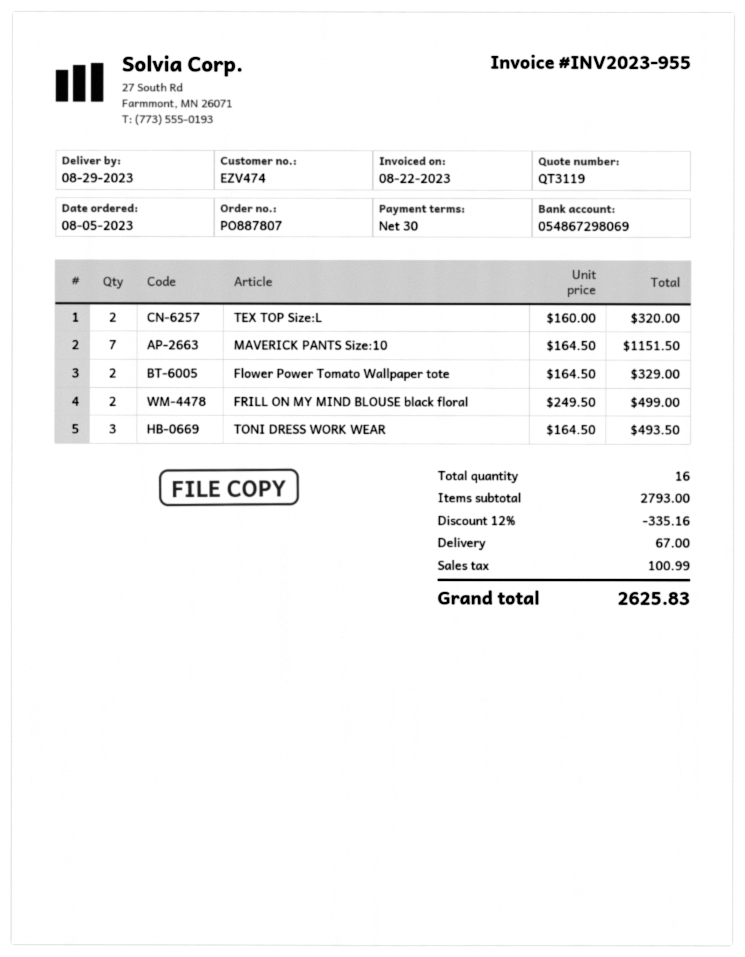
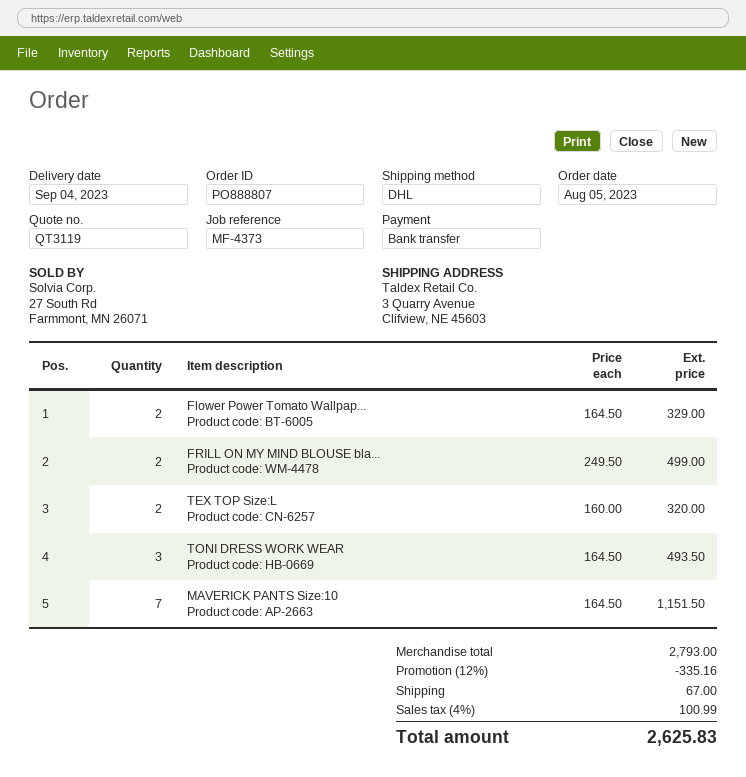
order number: PO887807 -> PO888807
delivery date: 2023-08-29 -> 2023-09-04

